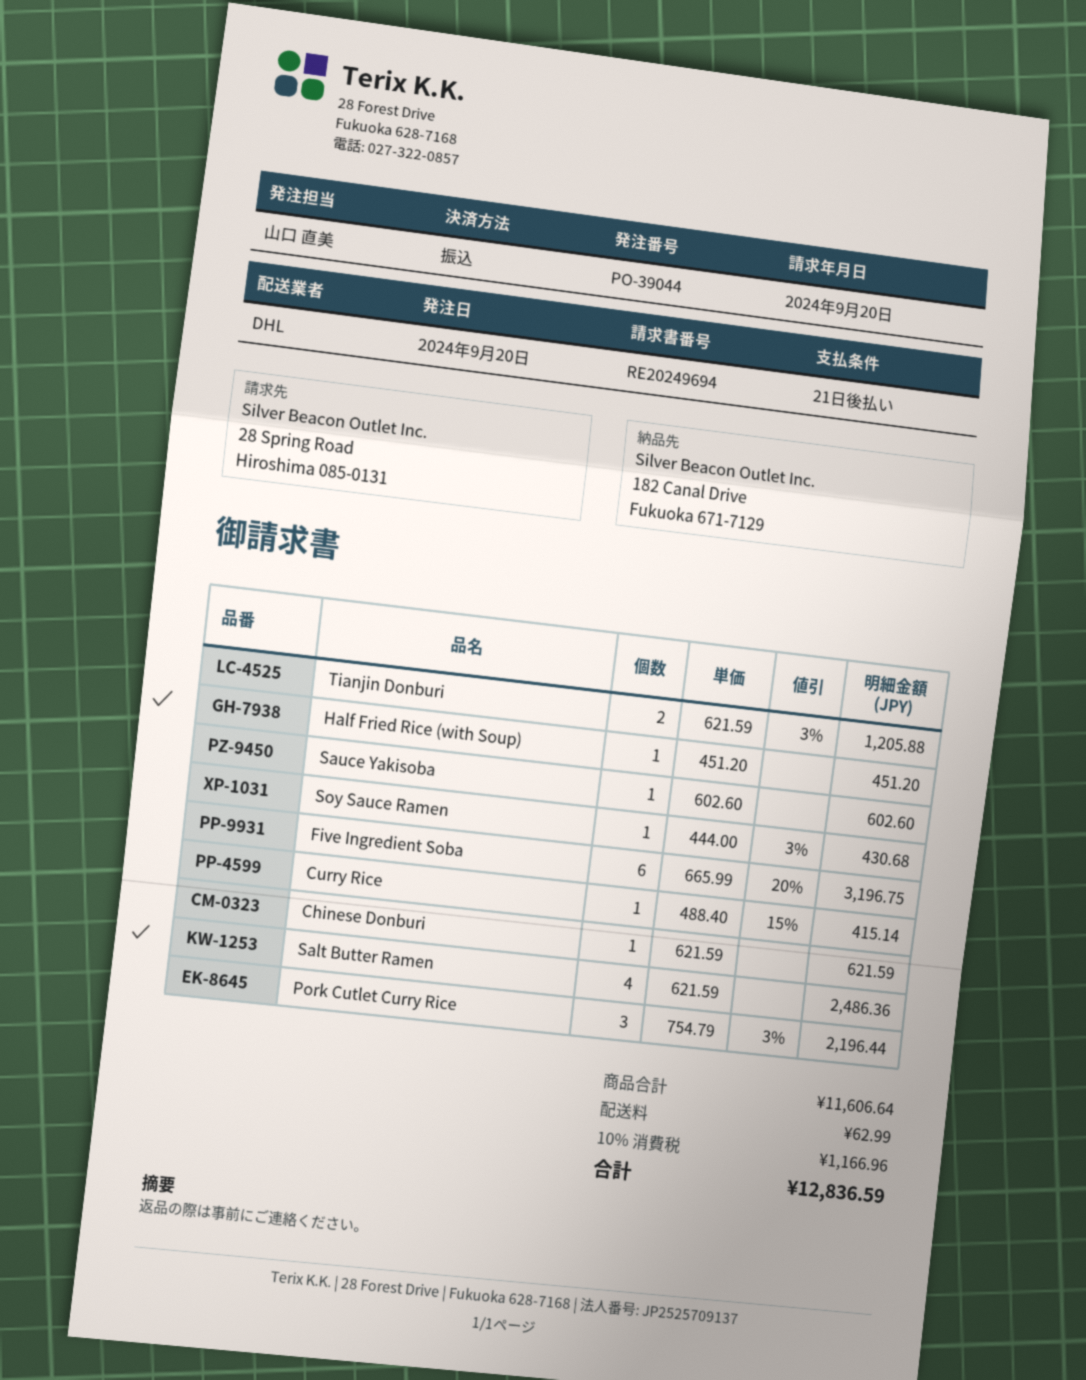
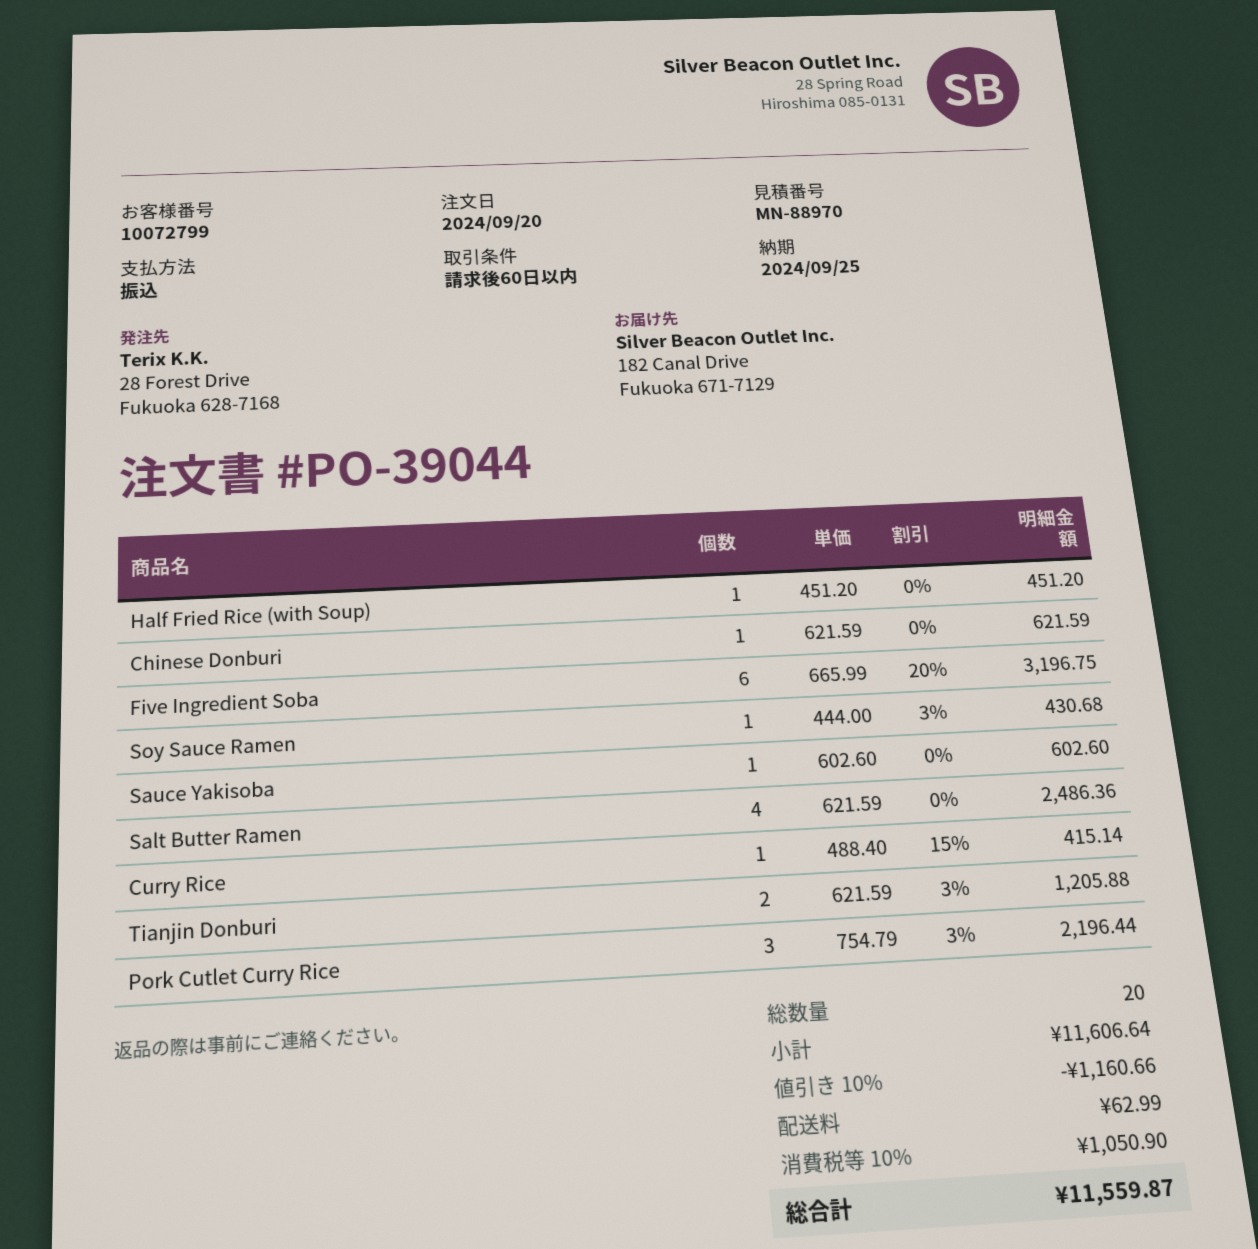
payment terms: 21 days -> 60 days
discount: none -> 10% = 1160.66
tax: 10% = 1166.96 -> 10% = 1050.90
total: 12836.59 -> 11559.87

